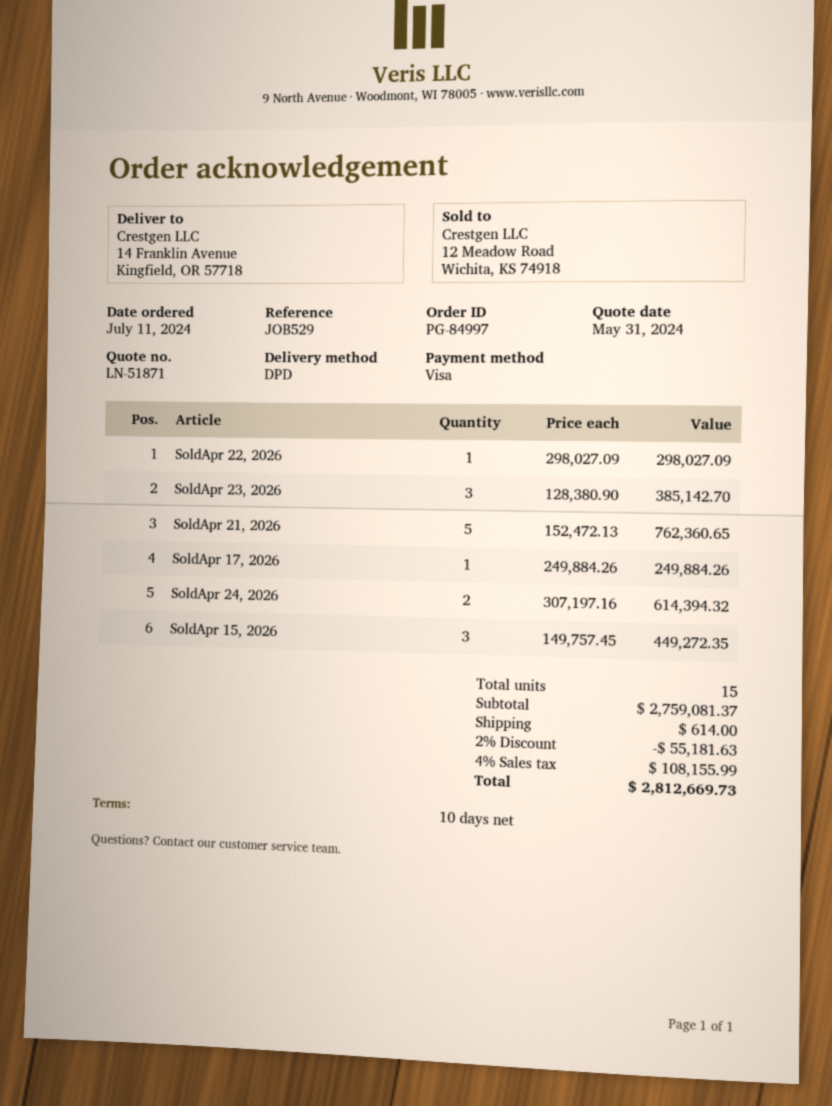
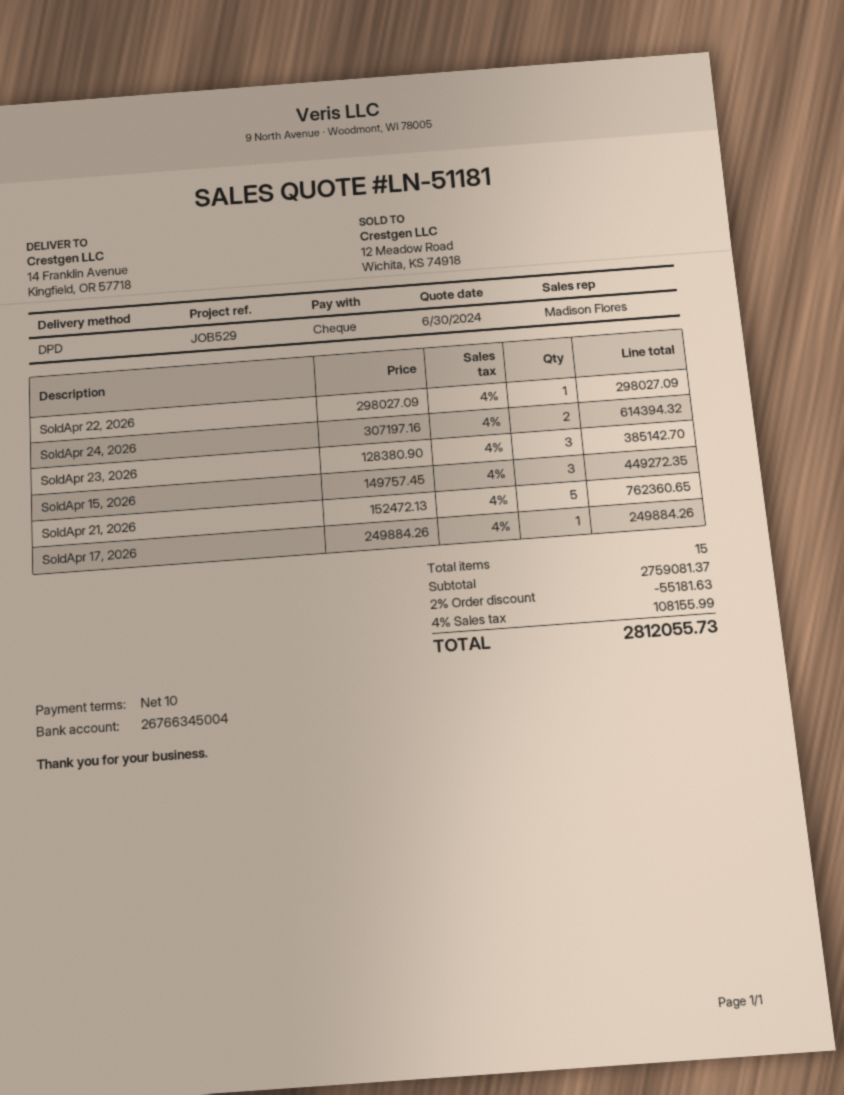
quote number: LN-51871 -> LN-51181
quote date: 2024-05-31 -> 2024-06-30
payment method: Visa -> cheque
shipping: 614.00 -> none
total: 2812669.73 -> 2812055.73

